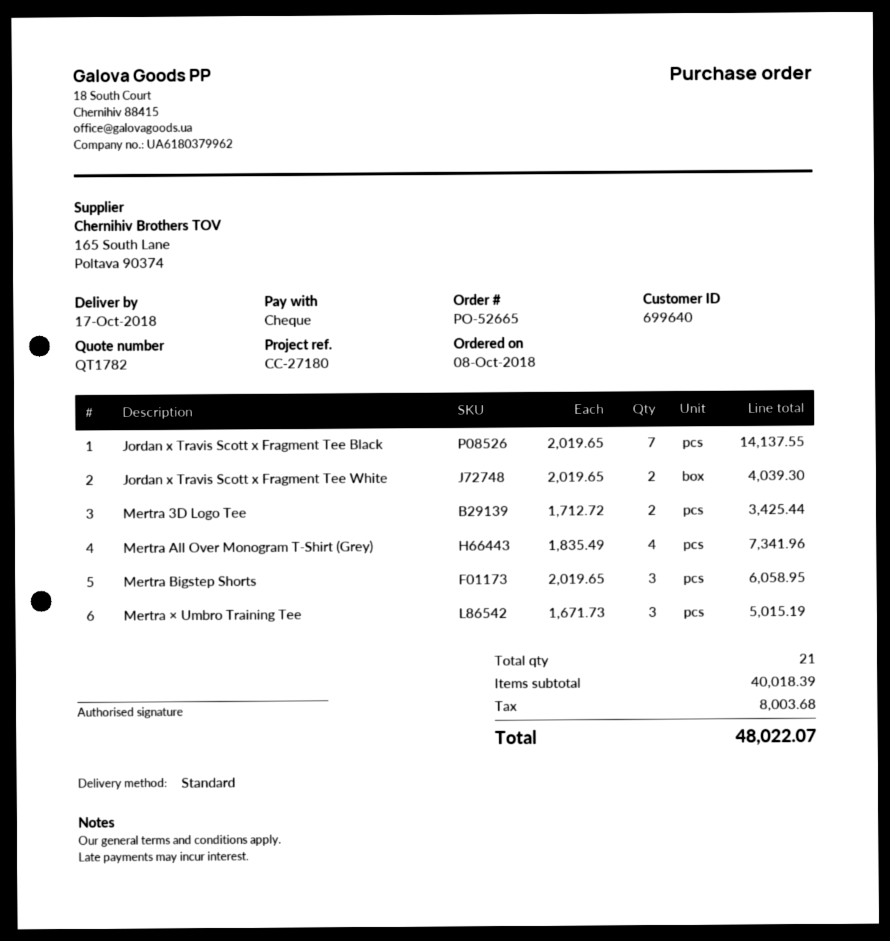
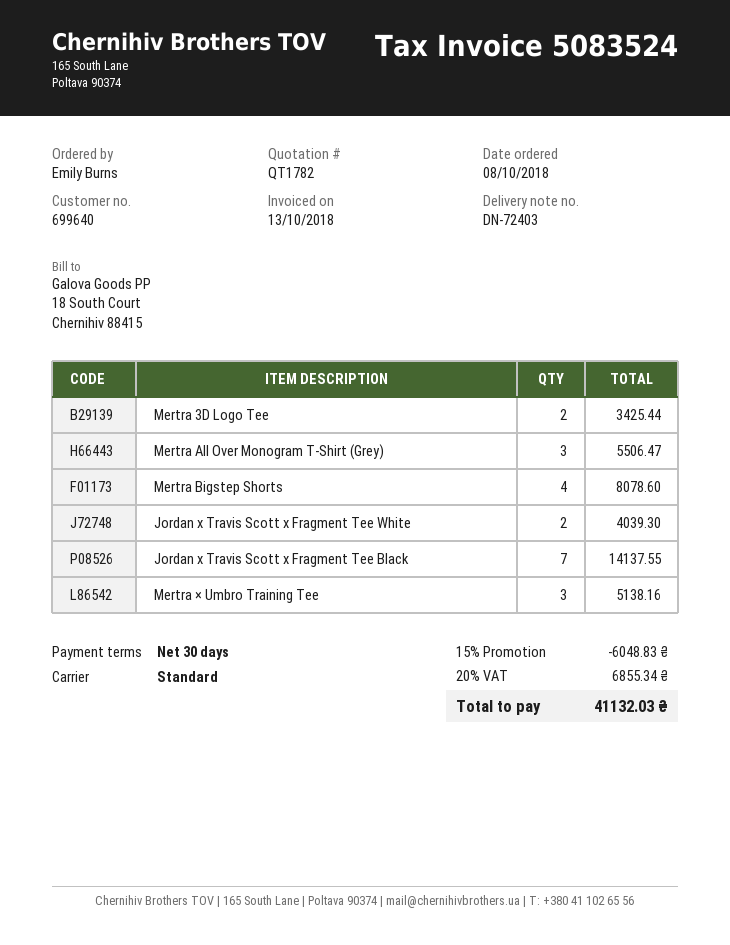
Mertra All Over Monogram T-Shirt (Grey): 4 for 7341.96 -> 3 for 5506.47
Mertra Bigstep Shorts: 3 for 6058.95 -> 4 for 8078.60
Mertra × Umbro Training Tee: 3 for 5015.19 -> 3 for 5138.16
discount: none -> 15% = 6048.83
tax: 8003.68 -> 6855.34
total: 48022.07 -> 41132.03

